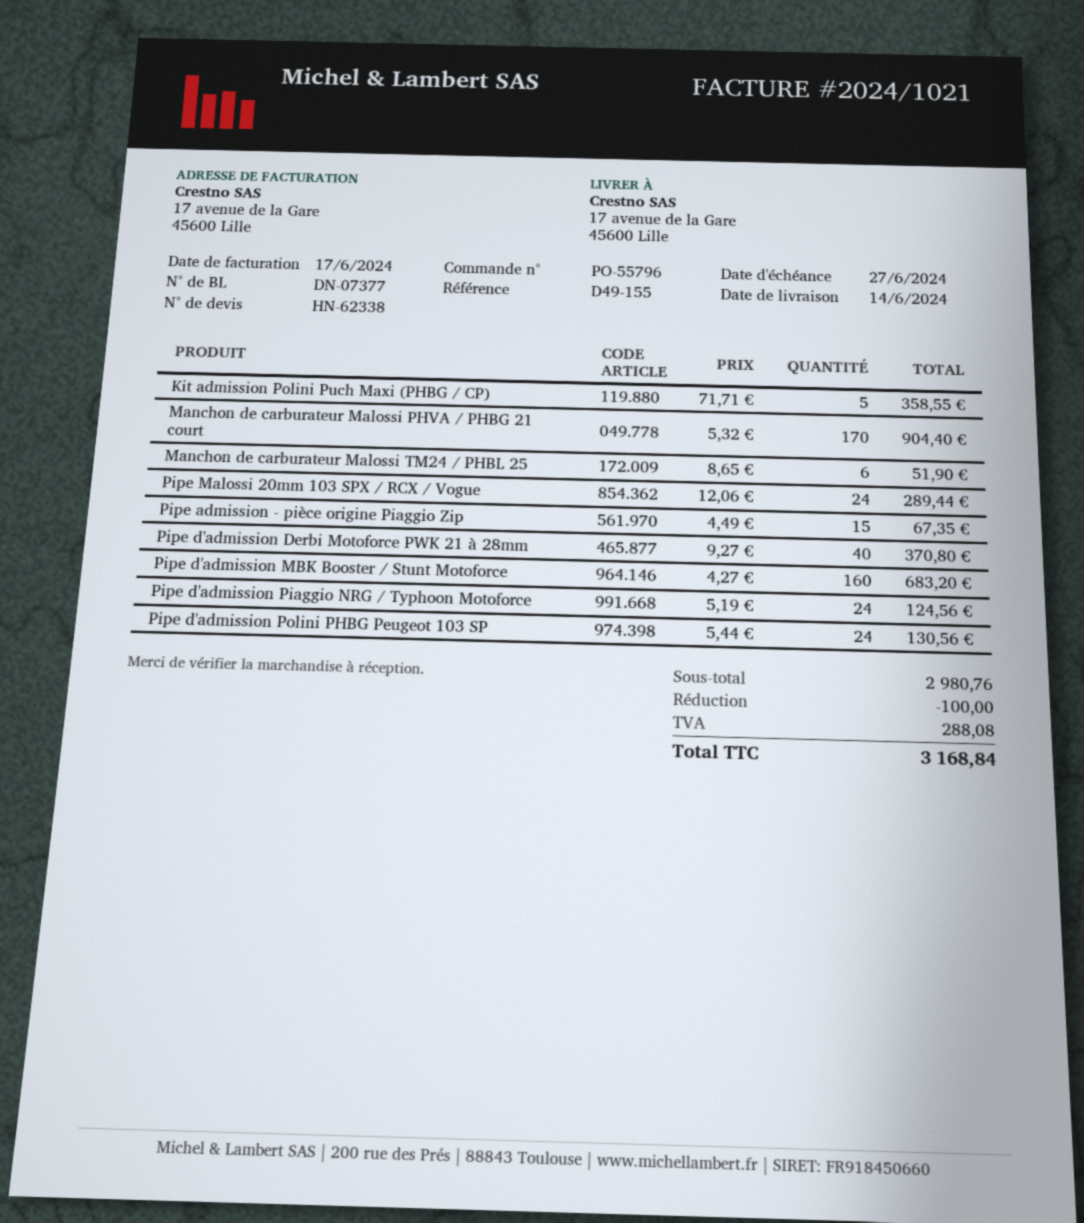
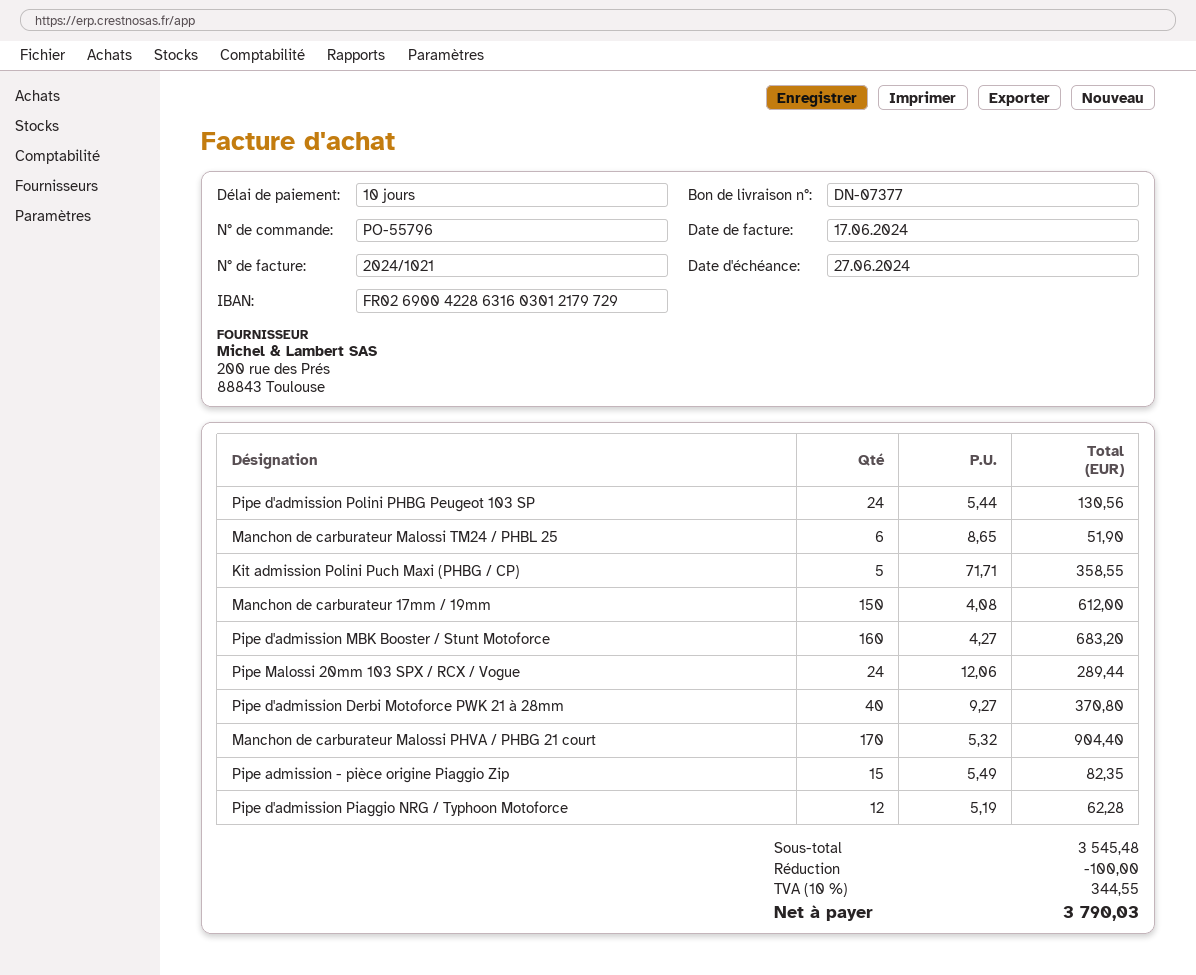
Pipe admission - pièce origine Piaggio Zip: 15 x 4.49 = 67.35 -> 15 x 5.49 = 82.35
Pipe d'admission Piaggio NRG / Typhoon Motoforce: 24 x 5.19 = 124.56 -> 12 x 5.19 = 62.28
Manchon de carburateur 17mm / 19mm: none -> 150 x 4.08 = 612.00
subtotal: 2980.76 -> 3545.48
tax: 288.08 -> 344.55
total: 3168.84 -> 3790.03

